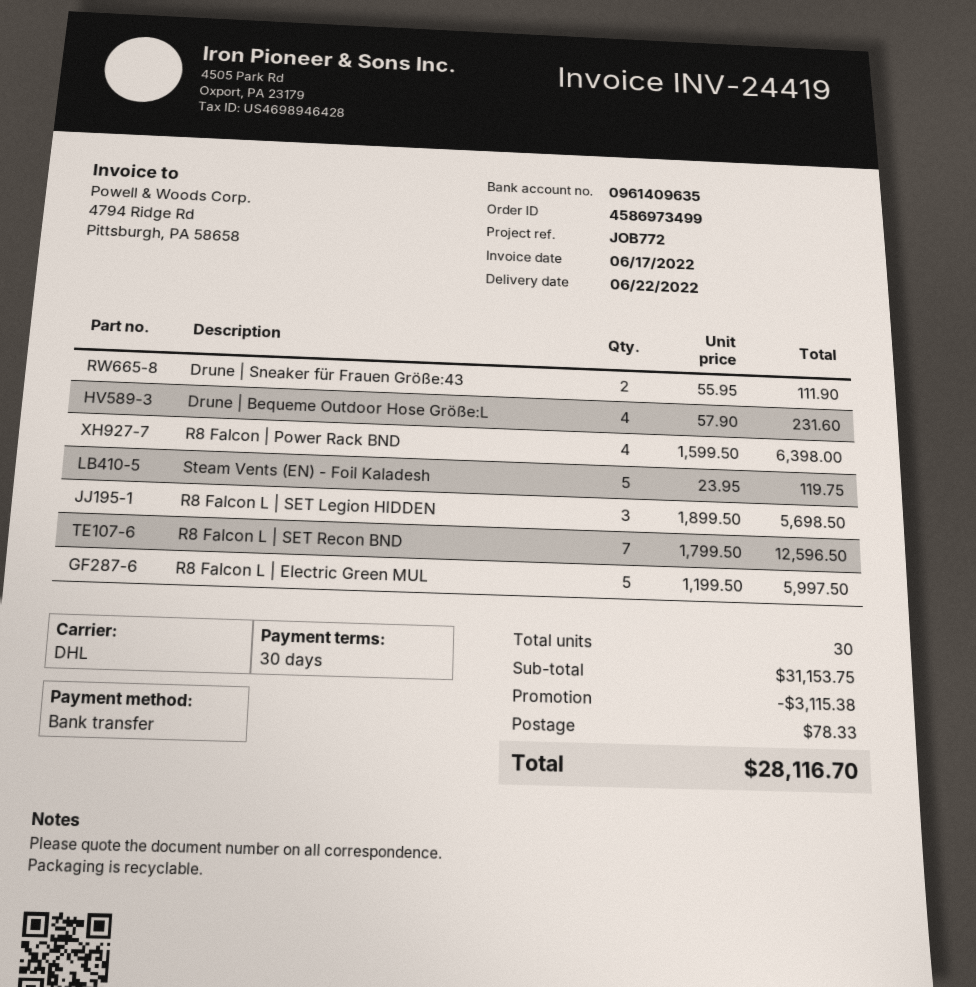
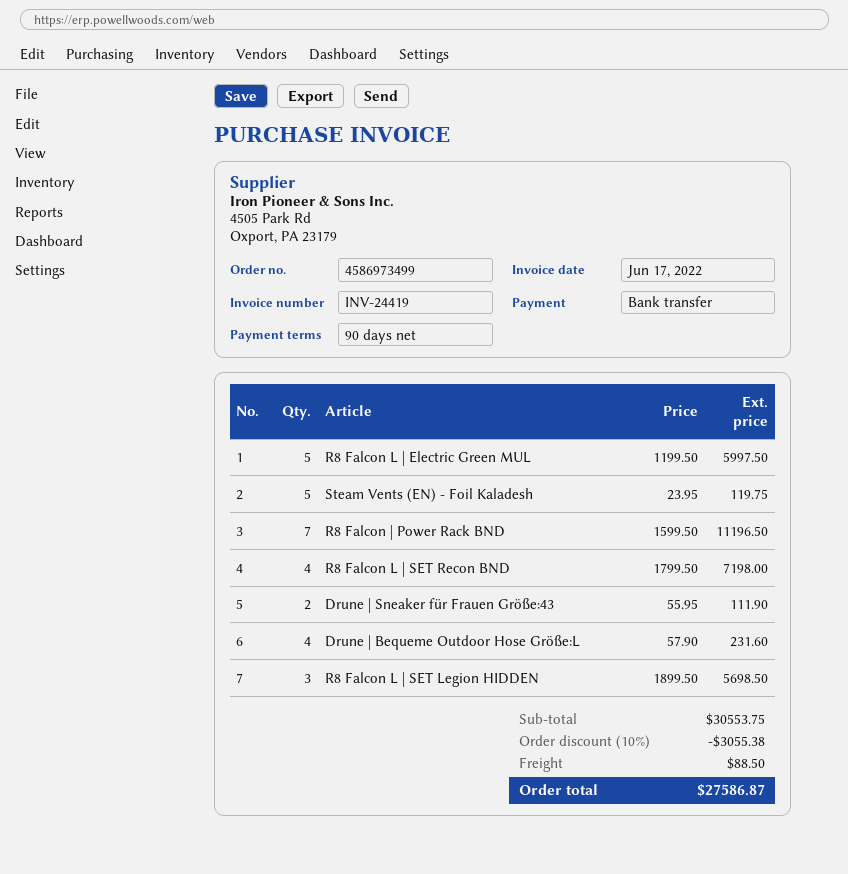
payment terms: 30 days -> 90 days
R8 Falcon | Power Rack BND: 4 x 1599.50 = 6398.00 -> 7 x 1599.50 = 11196.50
R8 Falcon L | SET Recon BND: 7 x 1799.50 = 12596.50 -> 4 x 1799.50 = 7198.00
subtotal: 31153.75 -> 30553.75
discount: 3115.38 -> 3055.38
shipping: 78.33 -> 88.50
total: 28116.70 -> 27586.87

